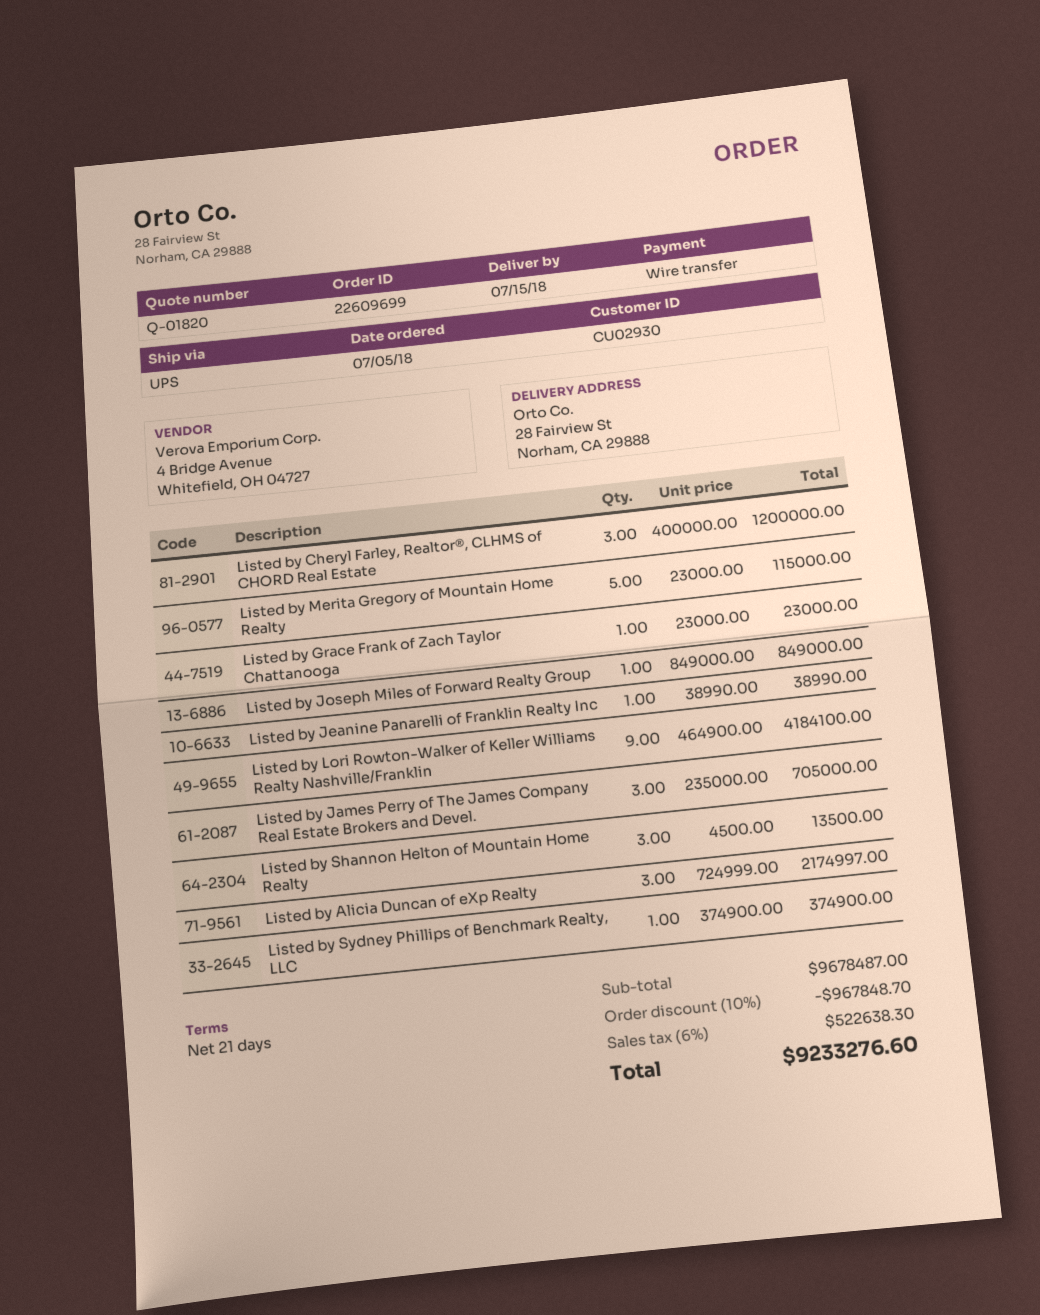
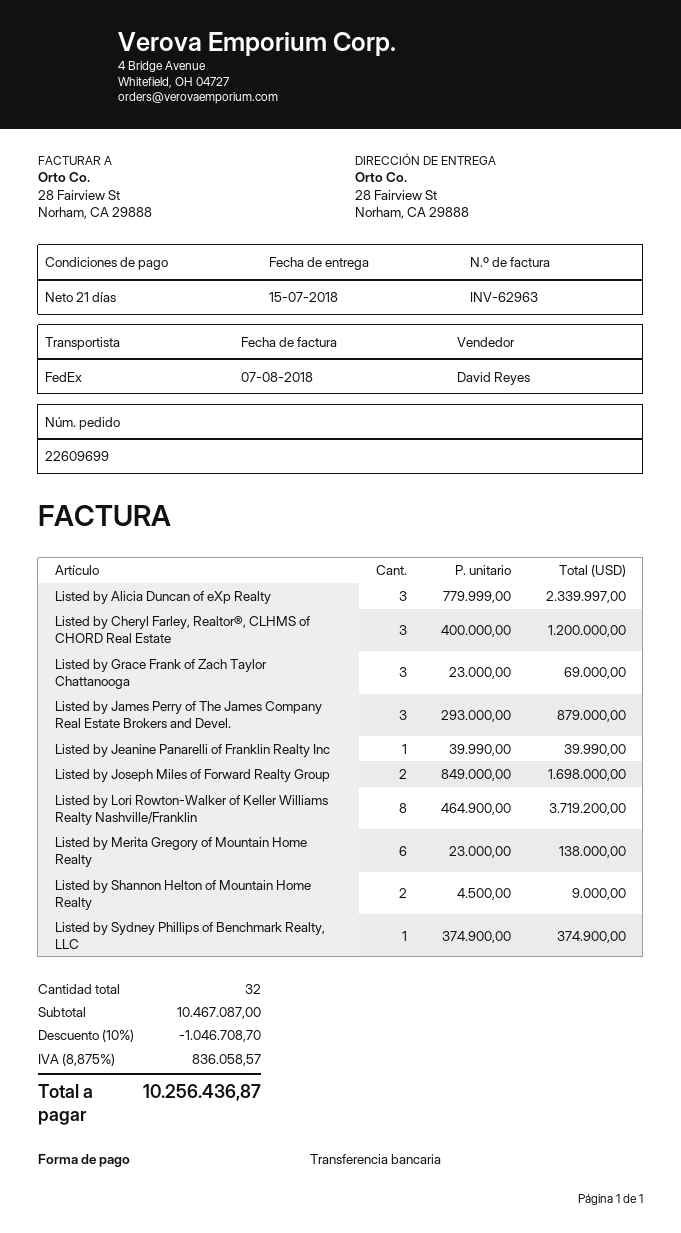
shipping method: UPS -> FedEx
Listed by Merita Gregory of Mountain Home Realty: 5 x 23000.00 = 115000.00 -> 6 x 23000.00 = 138000.00
Listed by Grace Frank of Zach Taylor Chattanooga: 1 x 23000.00 = 23000.00 -> 3 x 23000.00 = 69000.00
Listed by Joseph Miles of Forward Realty Group: 1 x 849000.00 = 849000.00 -> 2 x 849000.00 = 1698000.00
Listed by Jeanine Panarelli of Franklin Realty Inc: 1 x 38990.00 = 38990.00 -> 1 x 39990.00 = 39990.00
Listed by Lori Rowton-Walker of Keller Williams Realty Nashville/Franklin: 9 x 464900.00 = 4184100.00 -> 8 x 464900.00 = 3719200.00
Listed by James Perry of The James Company Real Estate Brokers and Devel.: 3 x 235000.00 = 705000.00 -> 3 x 293000.00 = 879000.00
Listed by Shannon Helton of Mountain Home Realty: 3 x 4500.00 = 13500.00 -> 2 x 4500.00 = 9000.00
Listed by Alicia Duncan of eXp Realty: 3 x 724999.00 = 2174997.00 -> 3 x 779999.00 = 2339997.00
subtotal: 9678487.00 -> 10467087.00
discount: 10% = 967848.70 -> 10% = 1046708.70
tax: 6% = 522638.30 -> 8.875% = 836058.57
total: 9233276.60 -> 10256436.87

